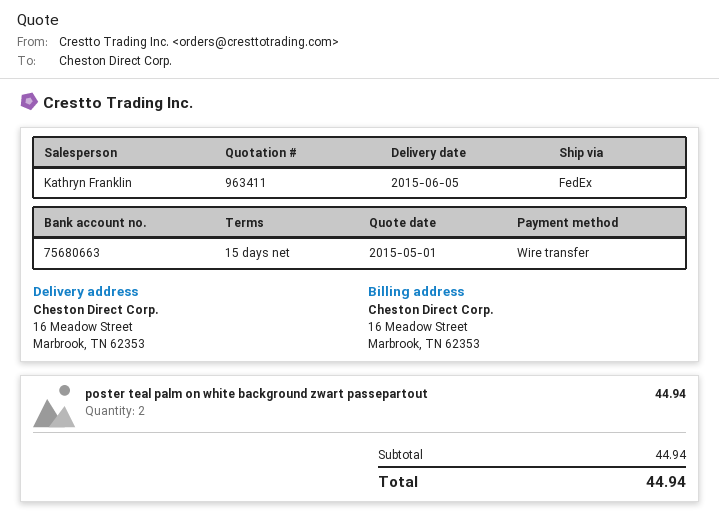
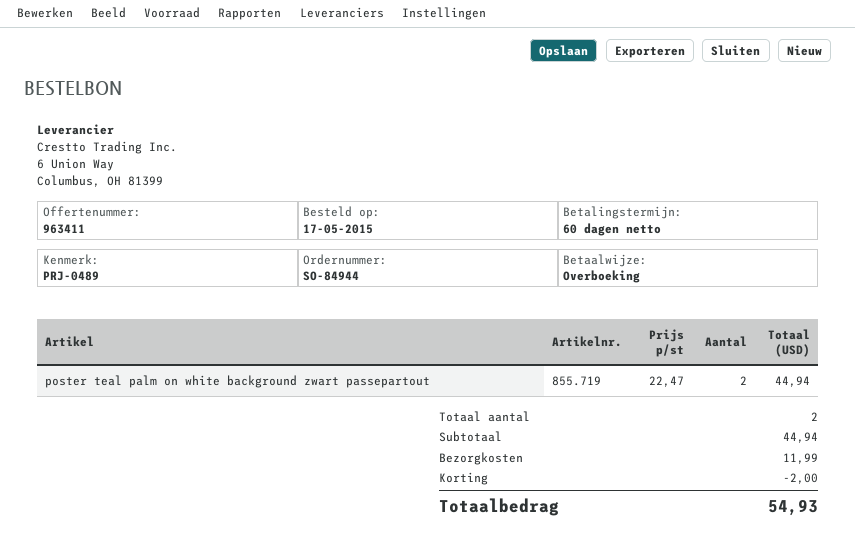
payment terms: 15 days -> 60 days
discount: none -> 2.00
shipping: none -> 11.99
total: 44.94 -> 54.93

